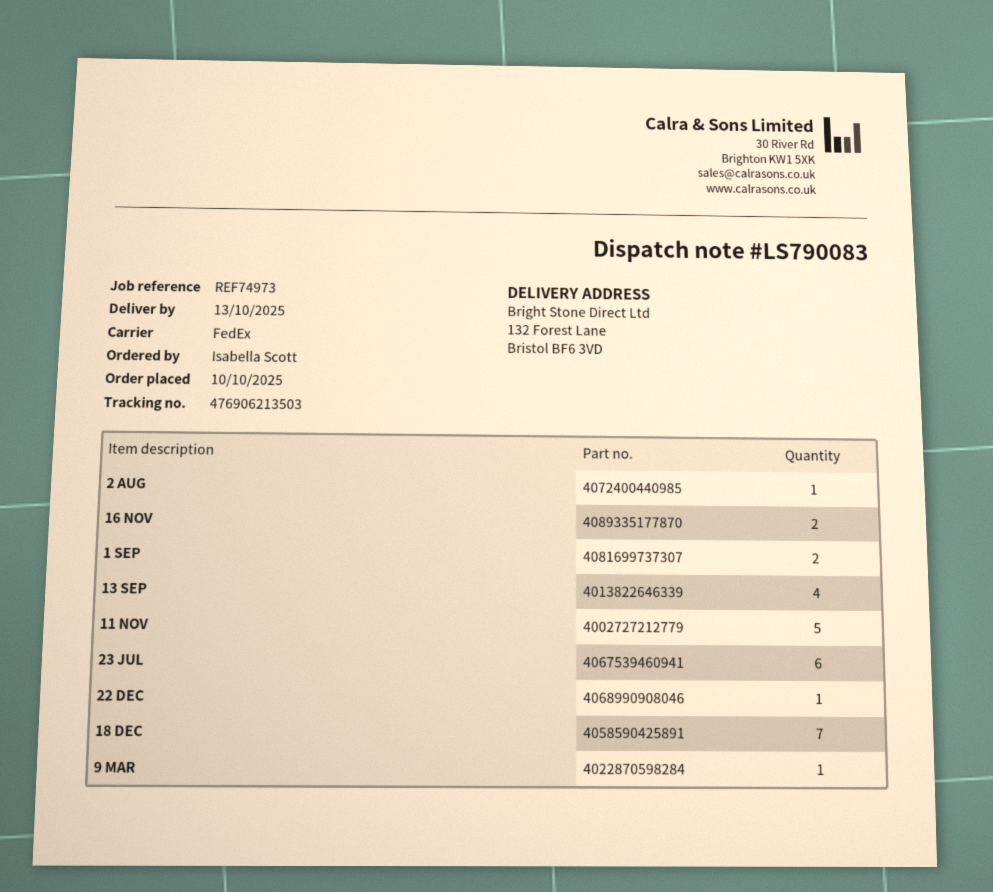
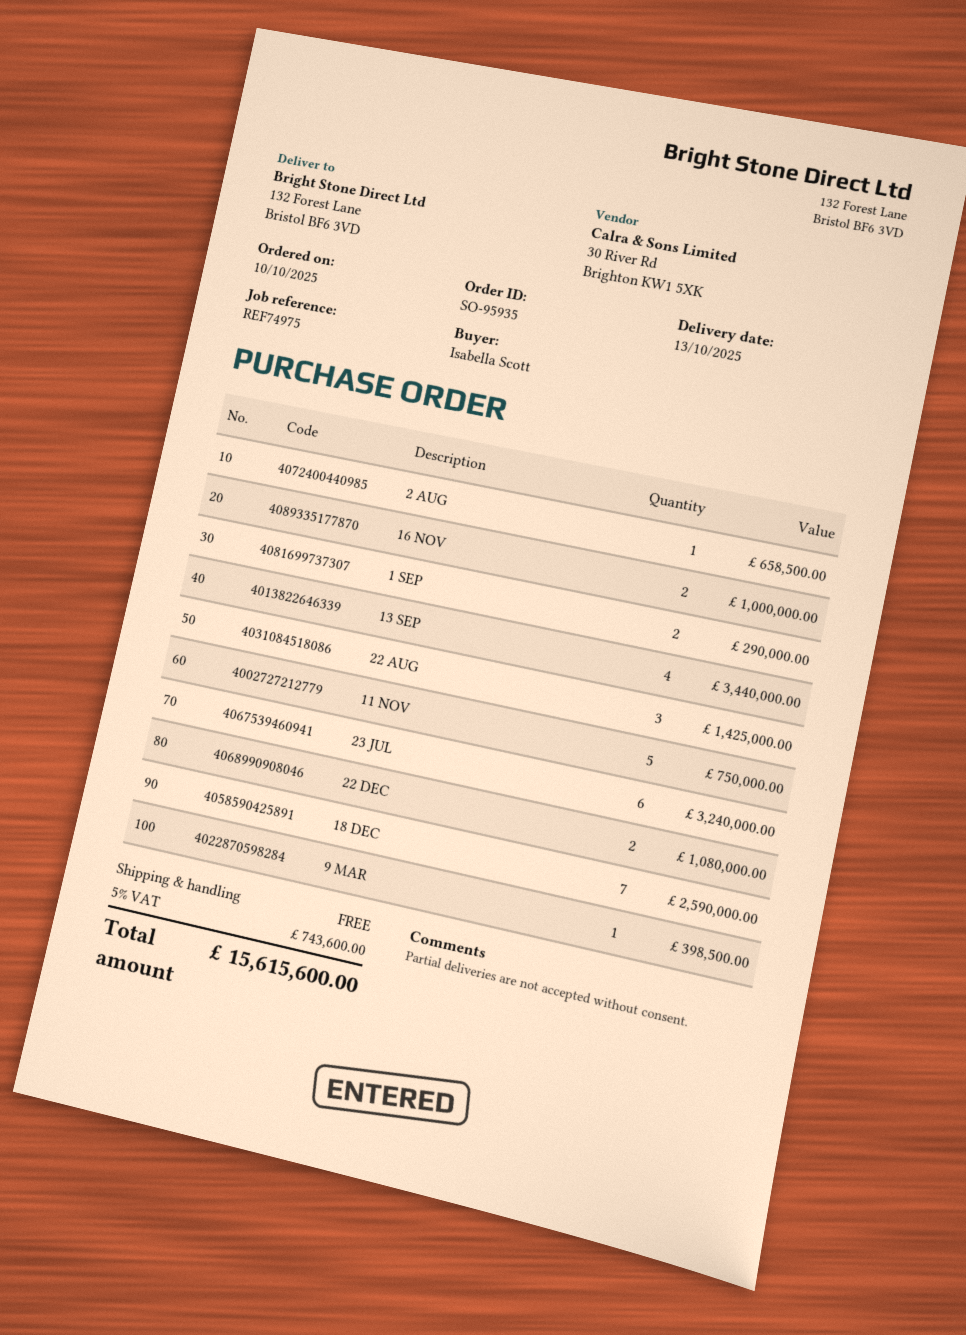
reference: REF74973 -> REF74975
22 DEC: 1 -> 2
22 AUG: none -> 3

